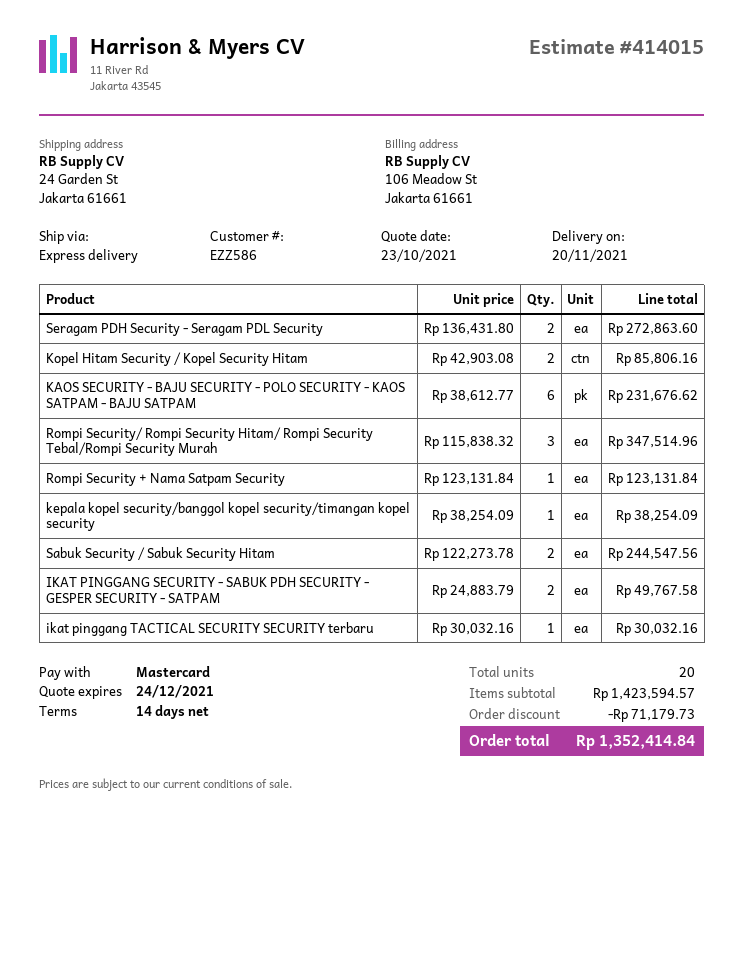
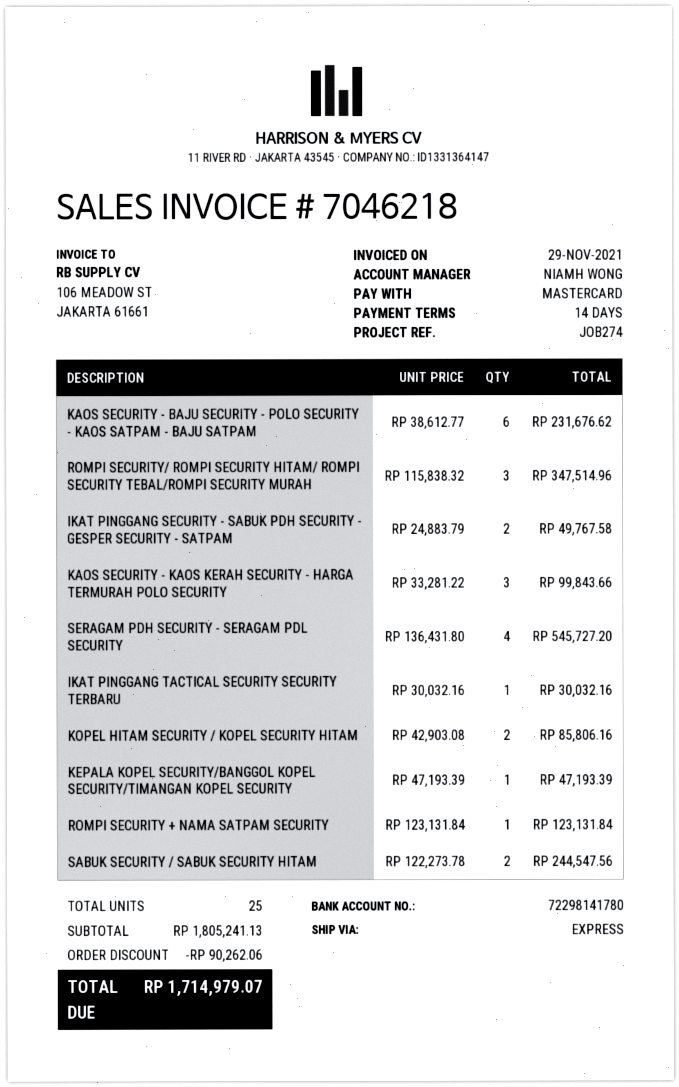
Seragam PDH Security - Seragam PDL Security: 2 x 136431.80 = 272863.60 -> 4 x 136431.80 = 545727.20
kepala kopel security/banggol kopel security/timangan kopel security: 1 x 38254.09 = 38254.09 -> 1 x 47193.39 = 47193.39
KAOS SECURITY - KAOS KERAH SECURITY - HARGA TERMURAH POLO SECURITY: none -> 3 x 33281.22 = 99843.66
total quantity: 20 -> 25
subtotal: 1423594.57 -> 1805241.13
discount: 71179.73 -> 90262.06
total: 1352414.84 -> 1714979.07

